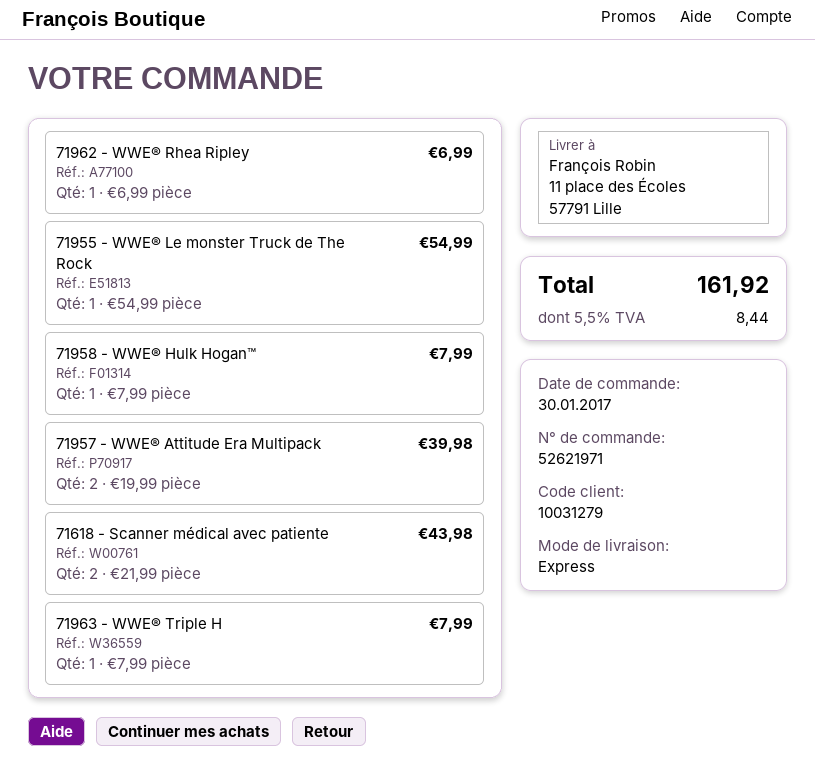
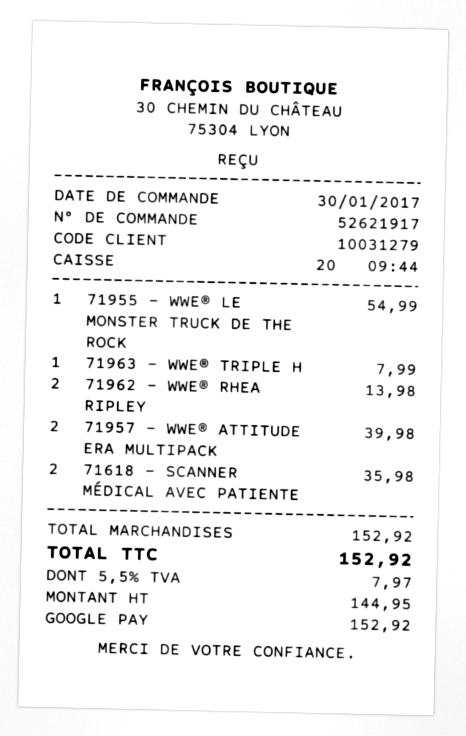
order number: 52621971 -> 52621917
71962 - WWE® Rhea Ripley: 1 for 6.99 -> 2 for 13.98
71958 - WWE® Hulk Hogan™: 1 for 7.99 -> none
71618 - Scanner médical avec patiente: 2 for 43.98 -> 2 for 35.98
tax: 5.5% = 8.44 -> 5.5% = 7.97
total: 161.92 -> 152.92

